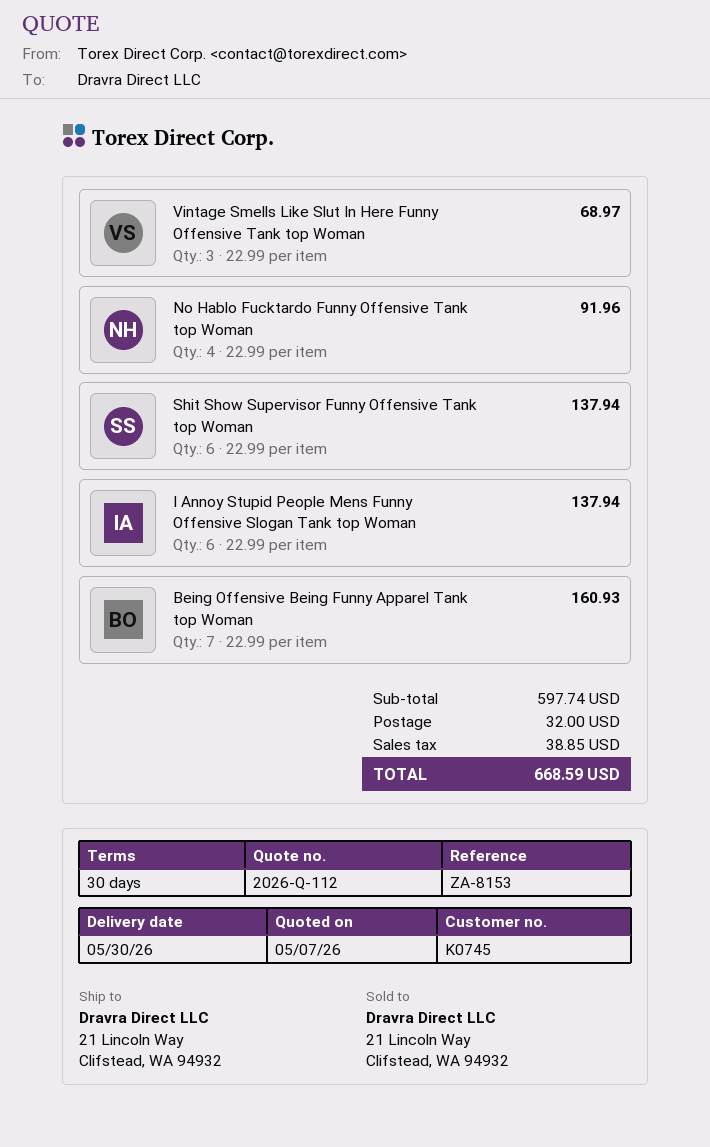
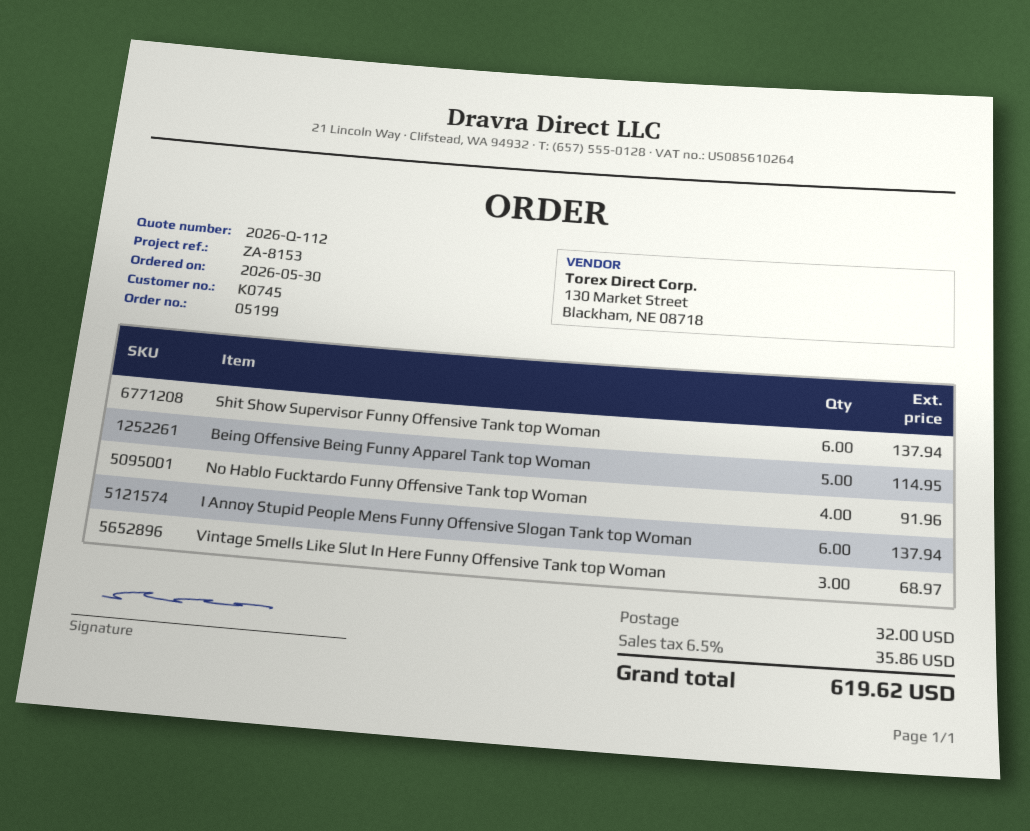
Being Offensive Being Funny Apparel Tank top Woman: 7 for 160.93 -> 5 for 114.95
tax: 38.85 -> 35.86
total: 668.59 -> 619.62

